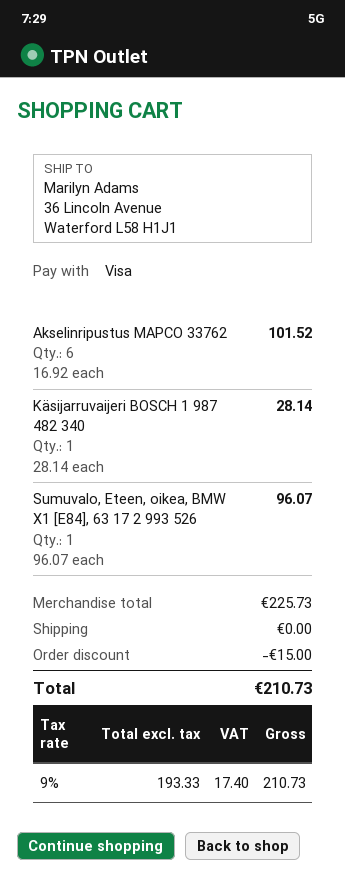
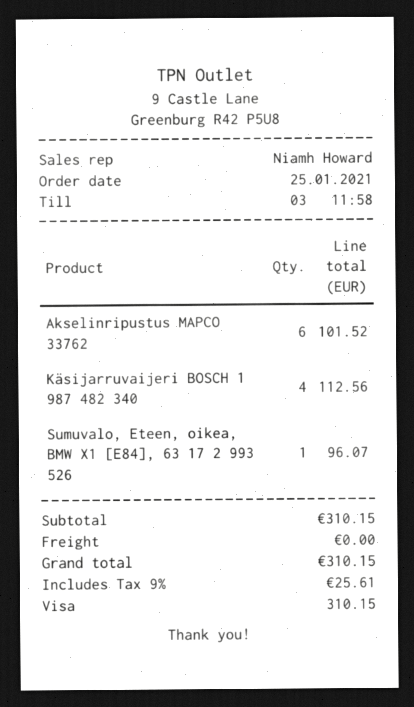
Käsijarruvaijeri BOSCH 1 987 482 340: 1 for 28.14 -> 4 for 112.56
subtotal: 225.73 -> 310.15
discount: 15.00 -> none
tax: 9% = 17.40 -> 9% = 25.61
total: 210.73 -> 310.15

